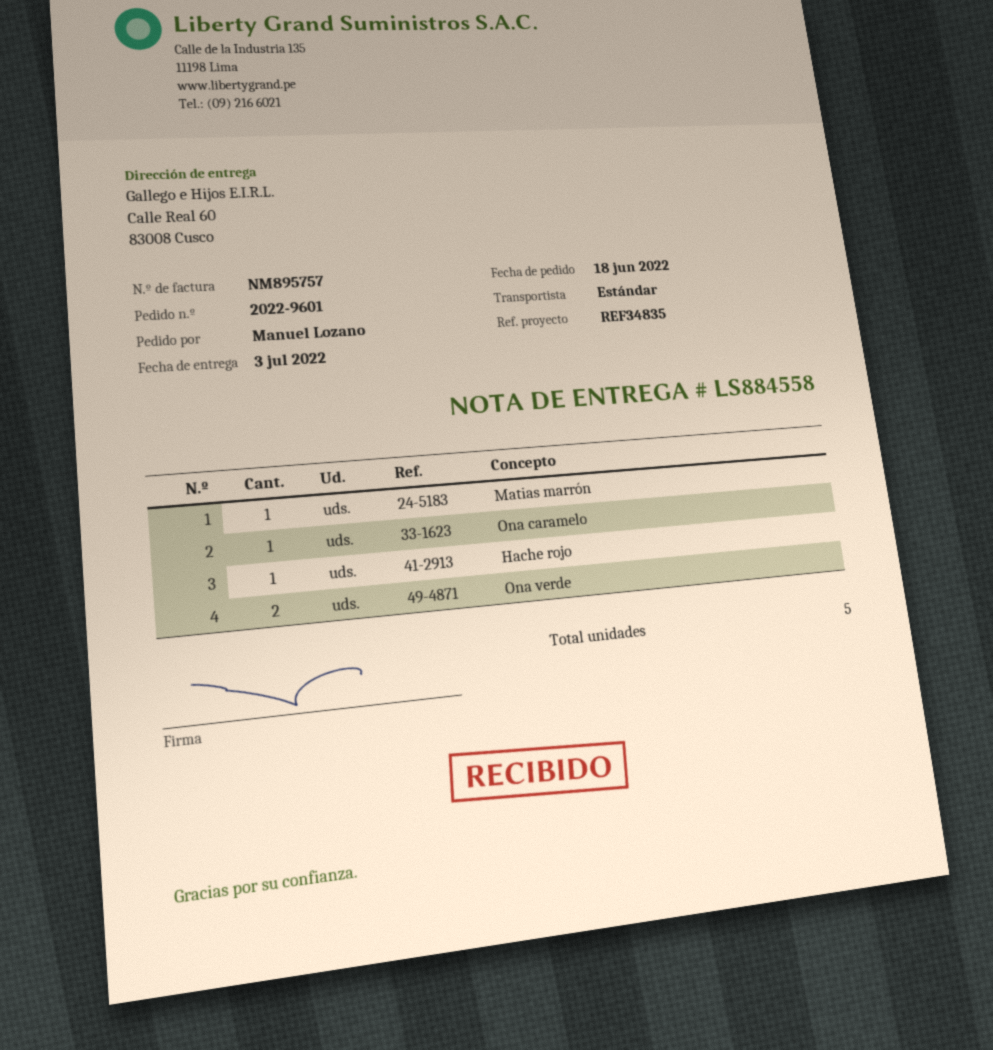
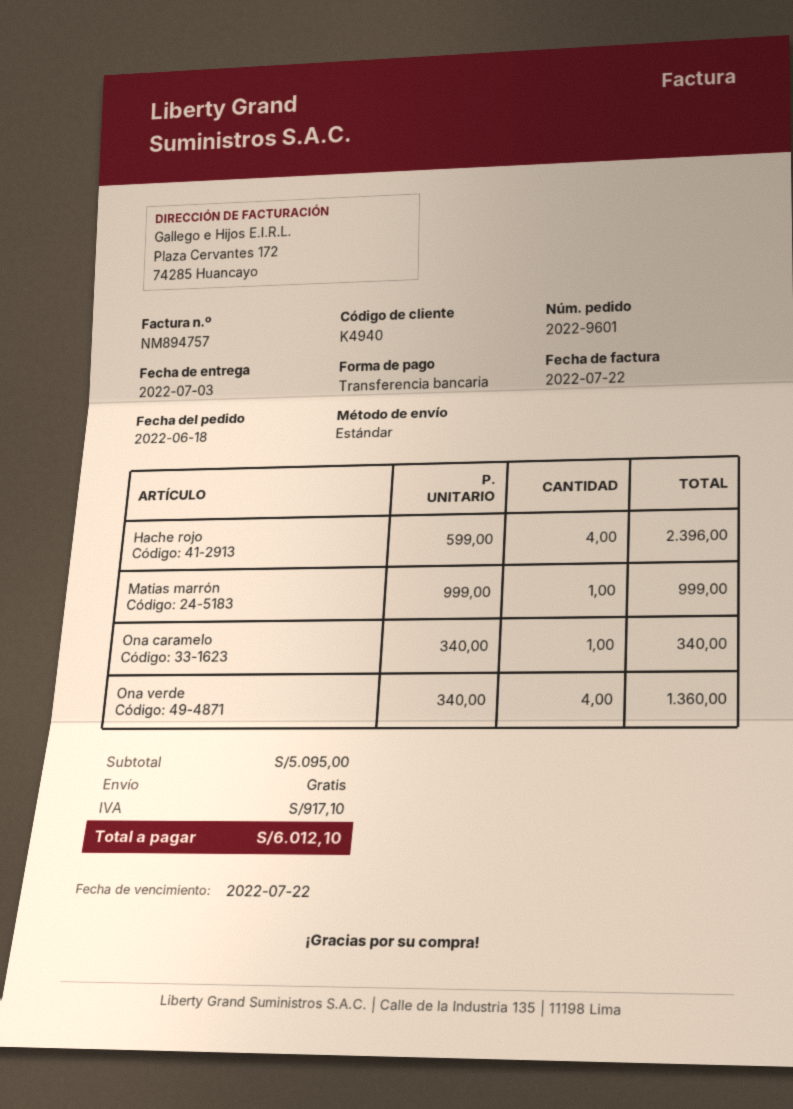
invoice number: NM895757 -> NM894757
Hache rojo: 1 -> 4
Ona verde: 2 -> 4

